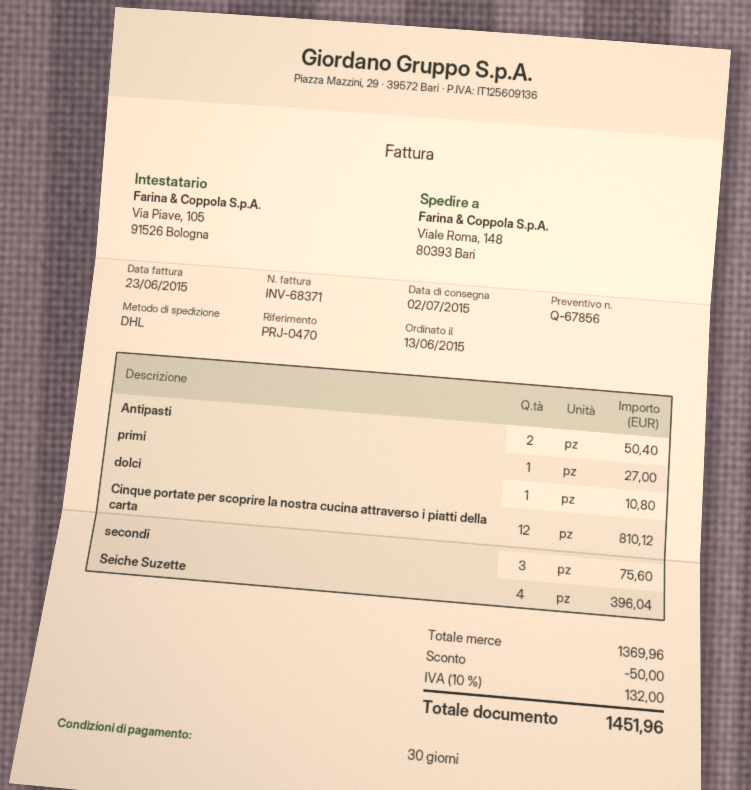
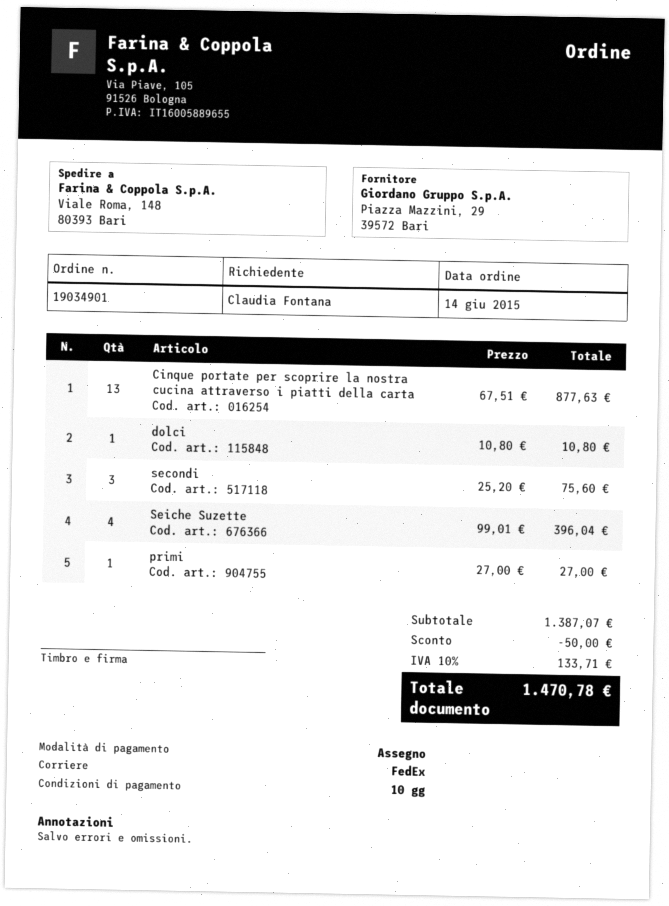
order date: 2015-06-13 -> 2015-06-14
payment terms: 30 days -> 10 days
shipping method: DHL -> FedEx
Antipasti: 2 for 50.40 -> none
Cinque portate per scoprire la nostra cucina attraverso i piatti della carta: 12 for 810.12 -> 13 for 877.63
subtotal: 1369.96 -> 1387.07
tax: 10% = 132.00 -> 10% = 133.71
total: 1451.96 -> 1470.78

